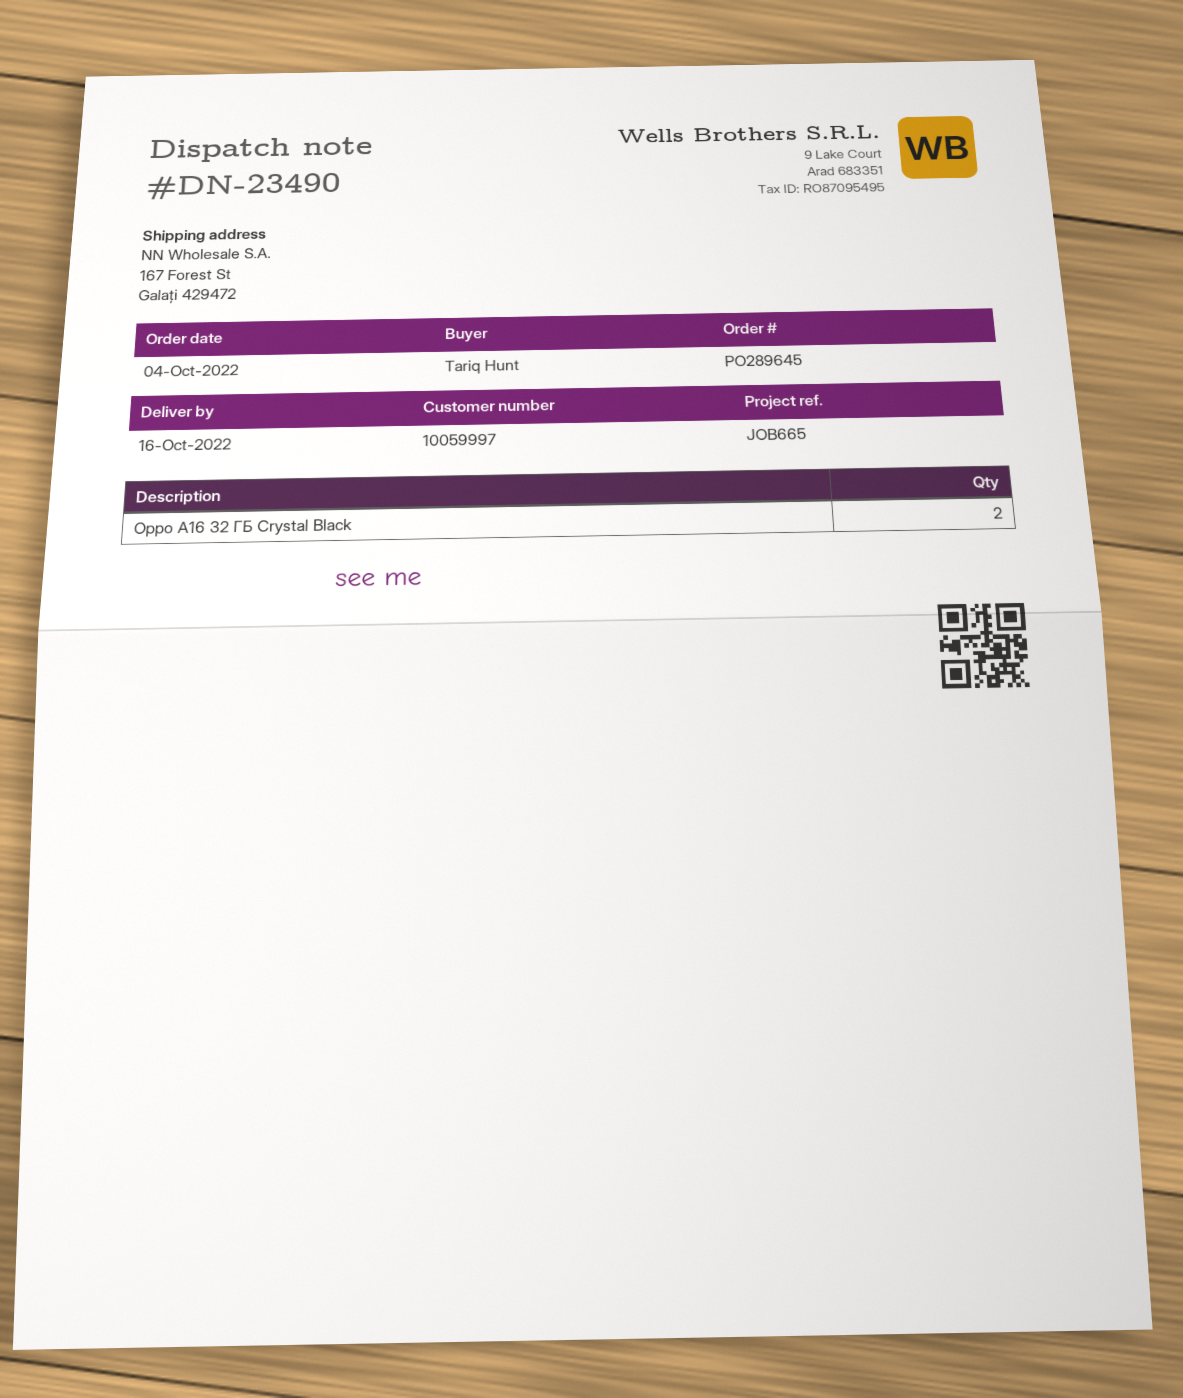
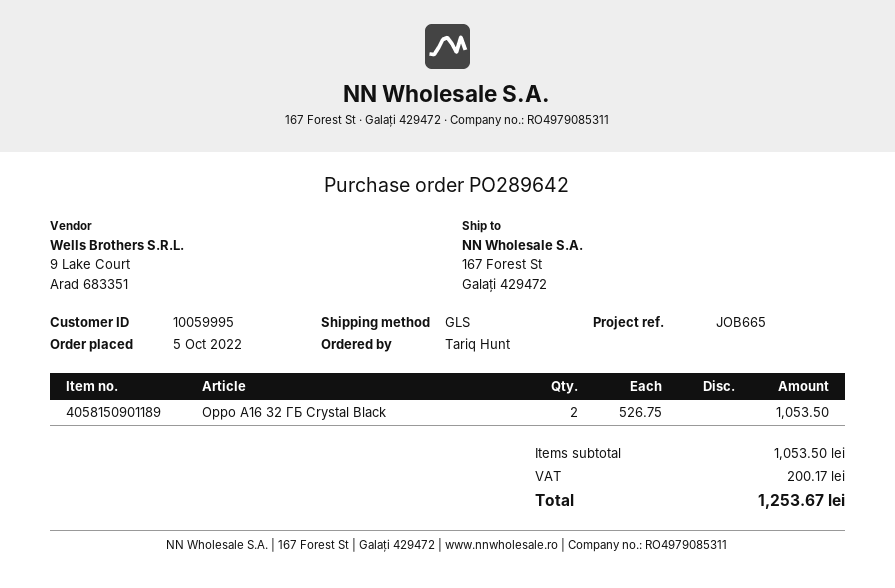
order number: PO289645 -> PO289642
order date: 2022-10-04 -> 2022-10-05
customer number: 10059997 -> 10059995

